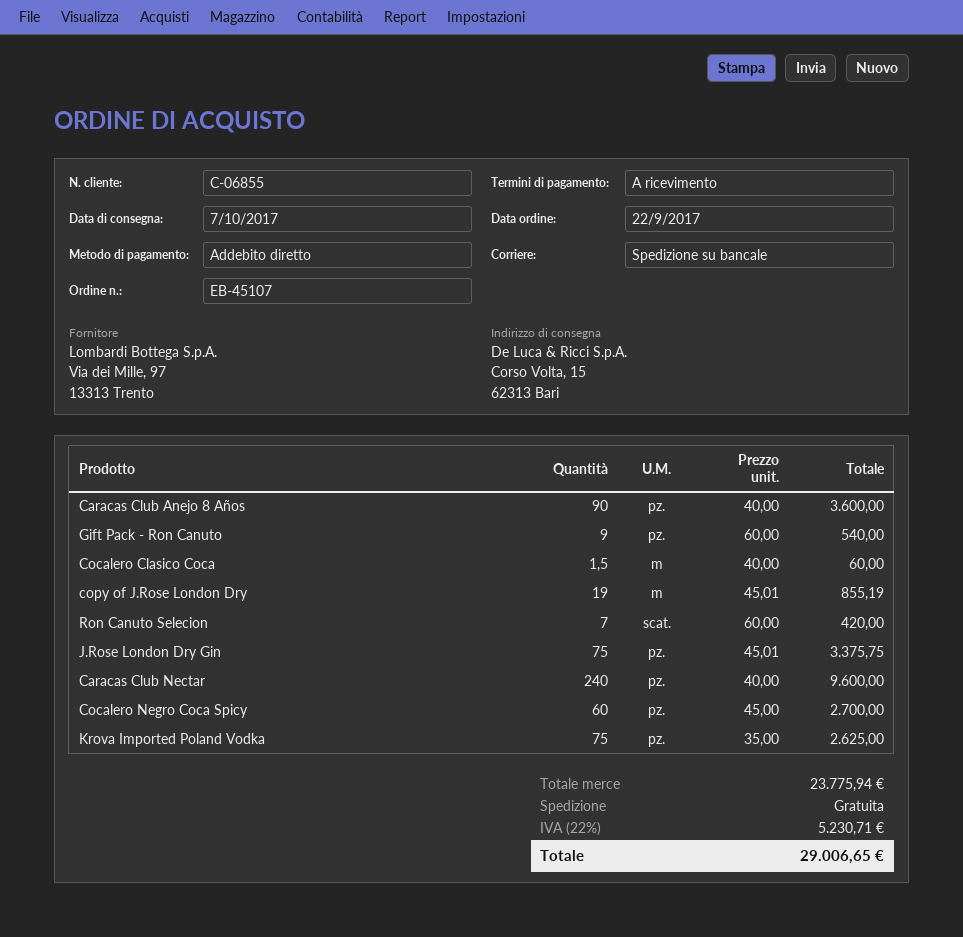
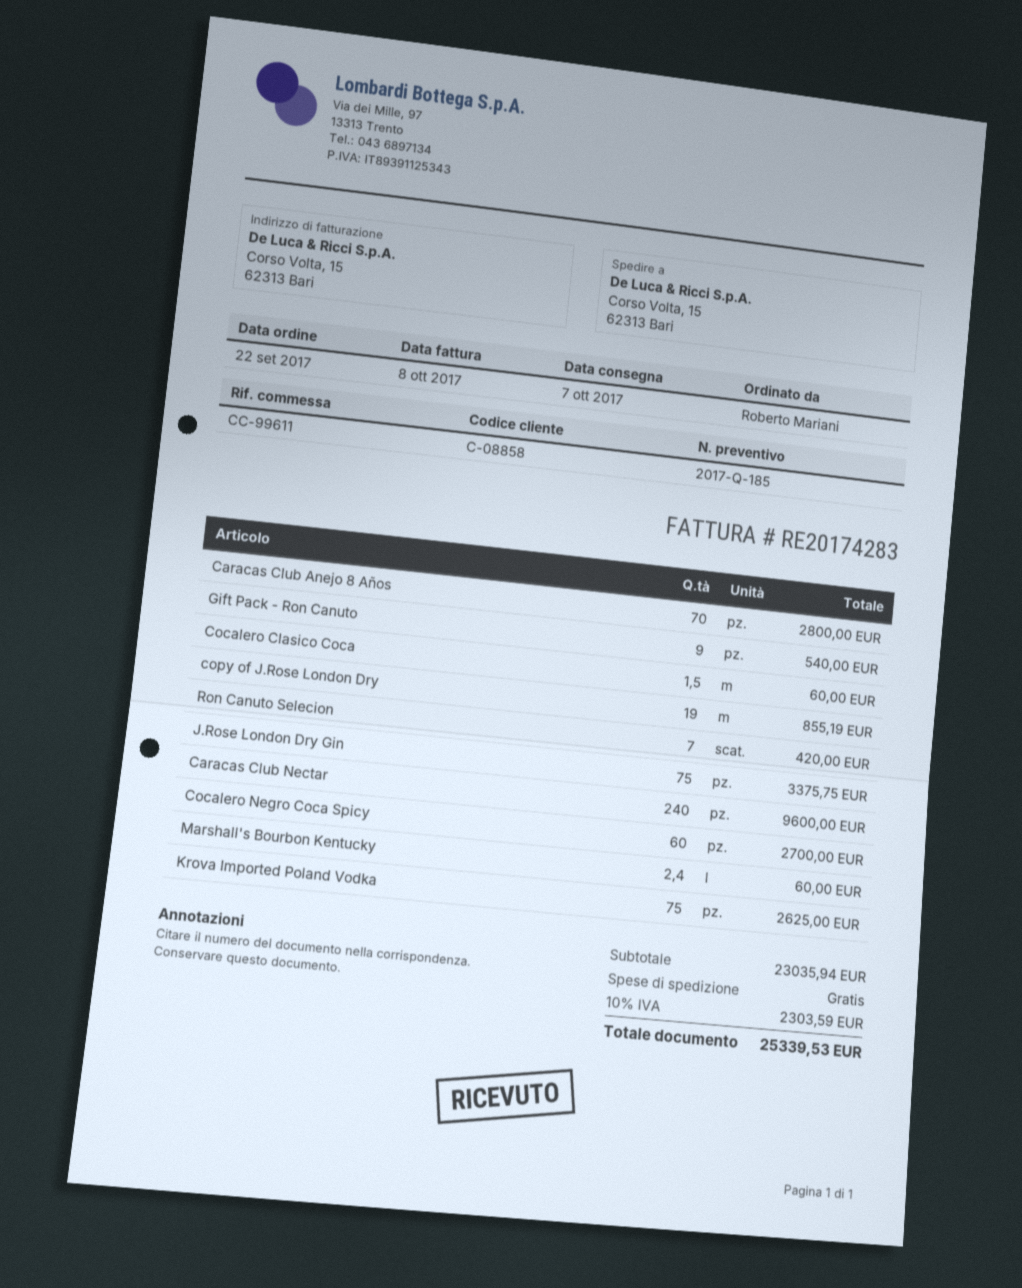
customer number: C-06855 -> C-08858
Caracas Club Anejo 8 Años: 90 for 3600.00 -> 70 for 2800.00
Marshall's Bourbon Kentucky: none -> 2.4 for 60.00
subtotal: 23775.94 -> 23035.94
tax: 22% = 5230.71 -> 10% = 2303.59
total: 29006.65 -> 25339.53

